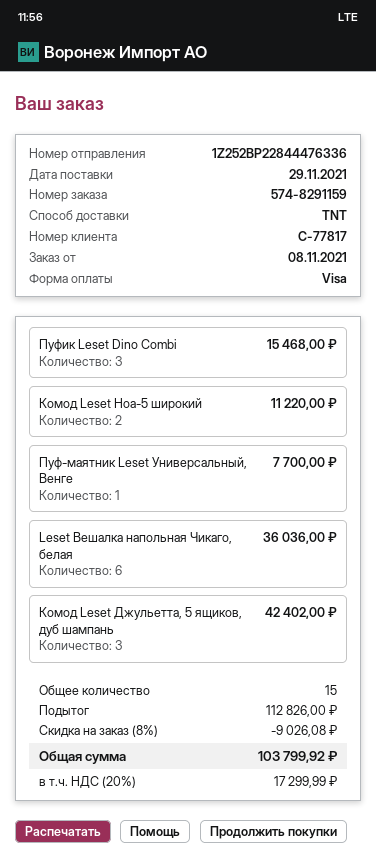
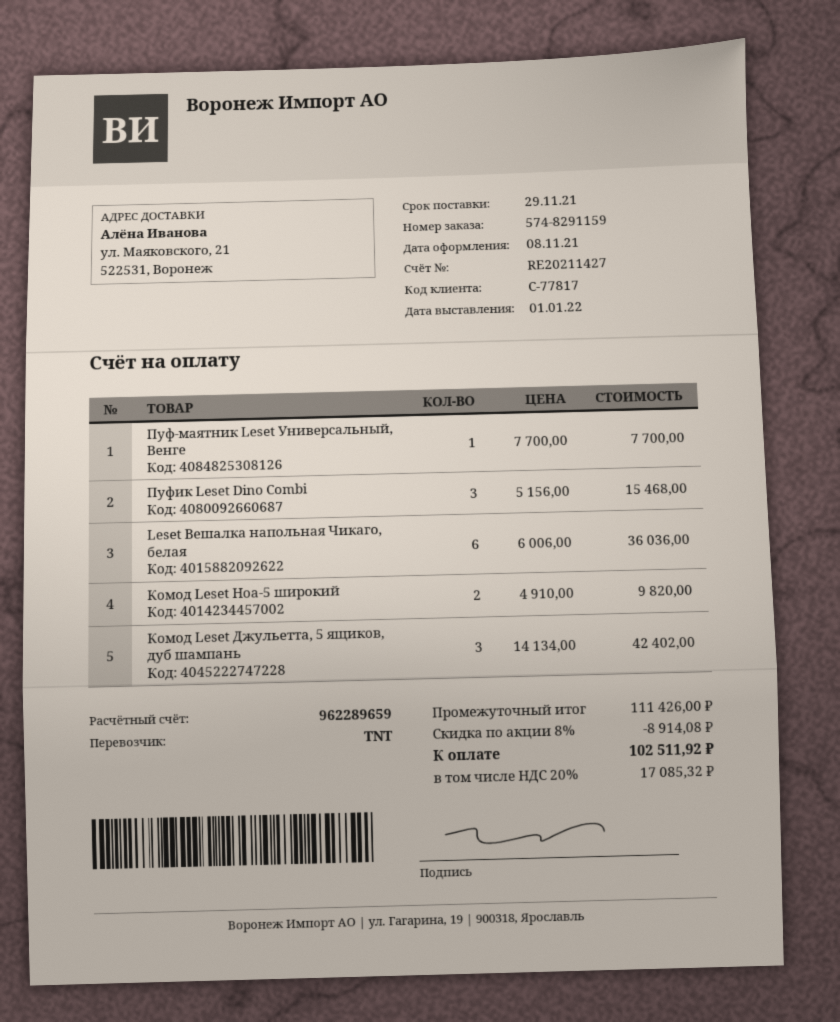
Комод Leset Ноа-5 широкий: 2 for 11220.00 -> 2 for 9820.00
subtotal: 112826.00 -> 111426.00
discount: 8% = 9026.08 -> 8% = 8914.08
tax: 20% = 17299.99 -> 20% = 17085.32
total: 103799.92 -> 102511.92

